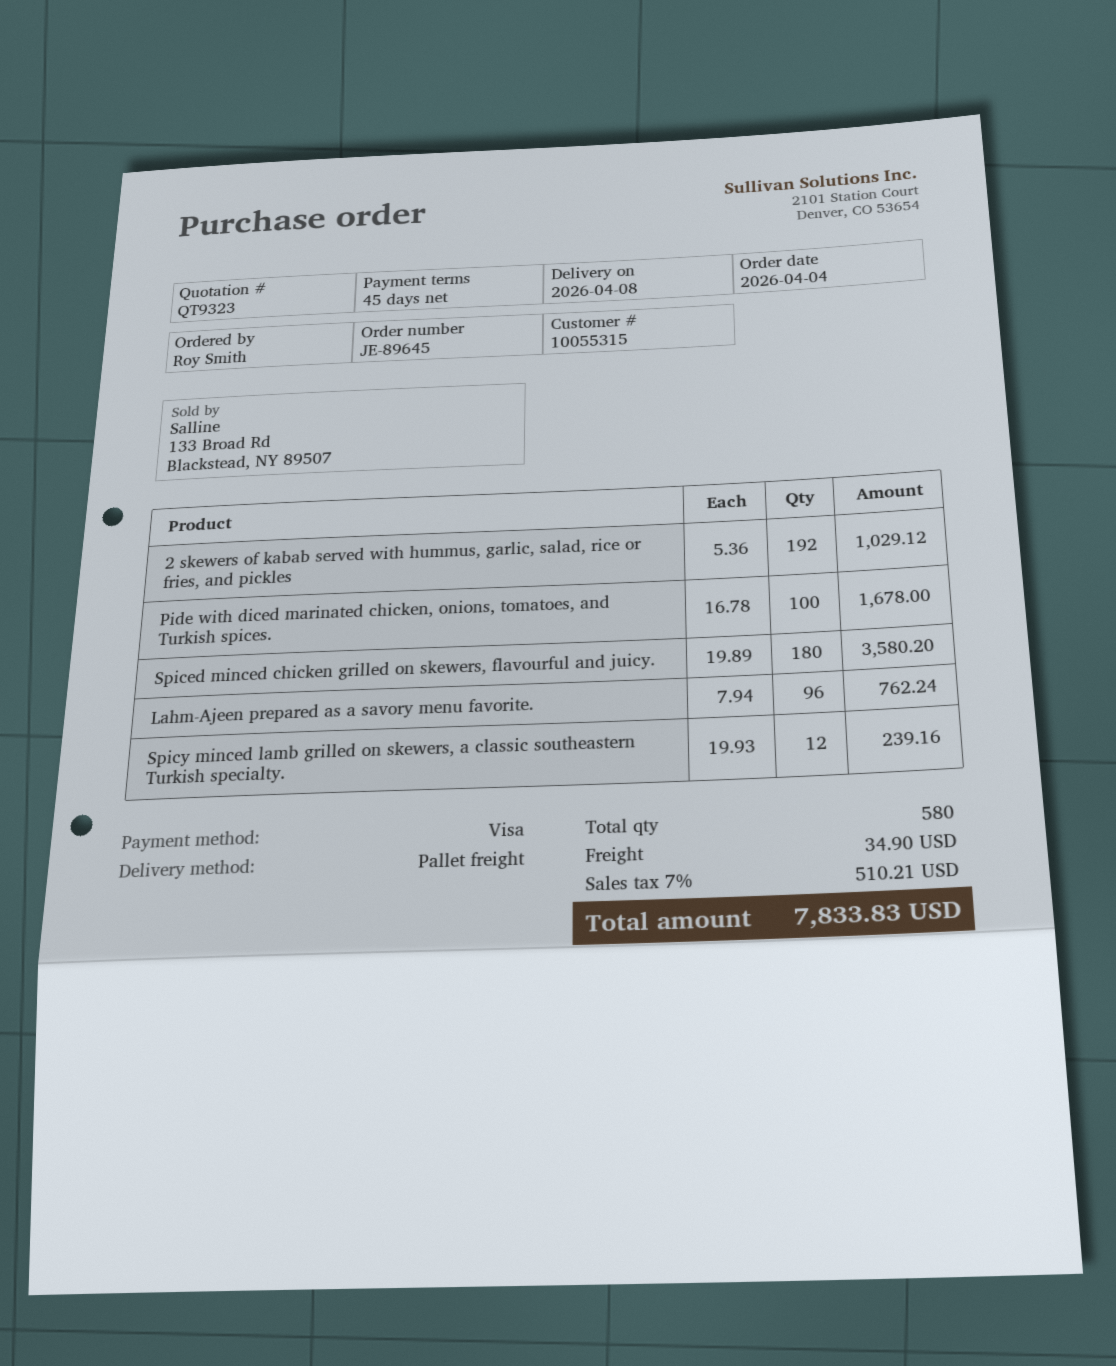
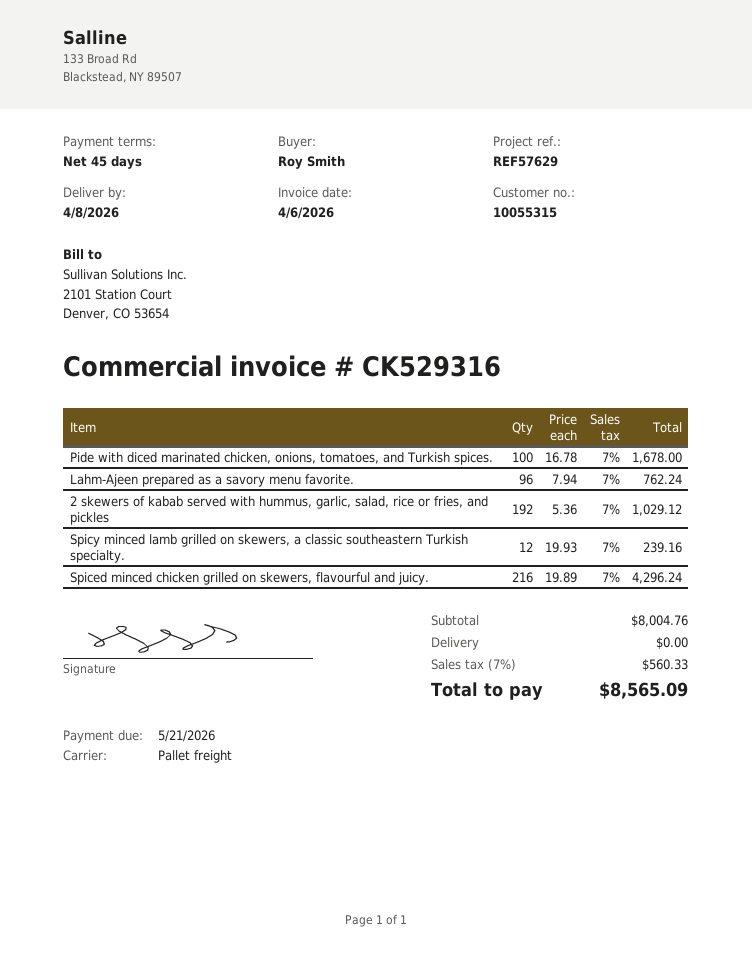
Spiced minced chicken grilled on skewers, flavourful and juicy.: 180 x 19.89 = 3580.20 -> 216 x 19.89 = 4296.24
shipping: 34.90 -> 0.00
tax: 7% = 510.21 -> 7% = 560.33
total: 7833.83 -> 8565.09

